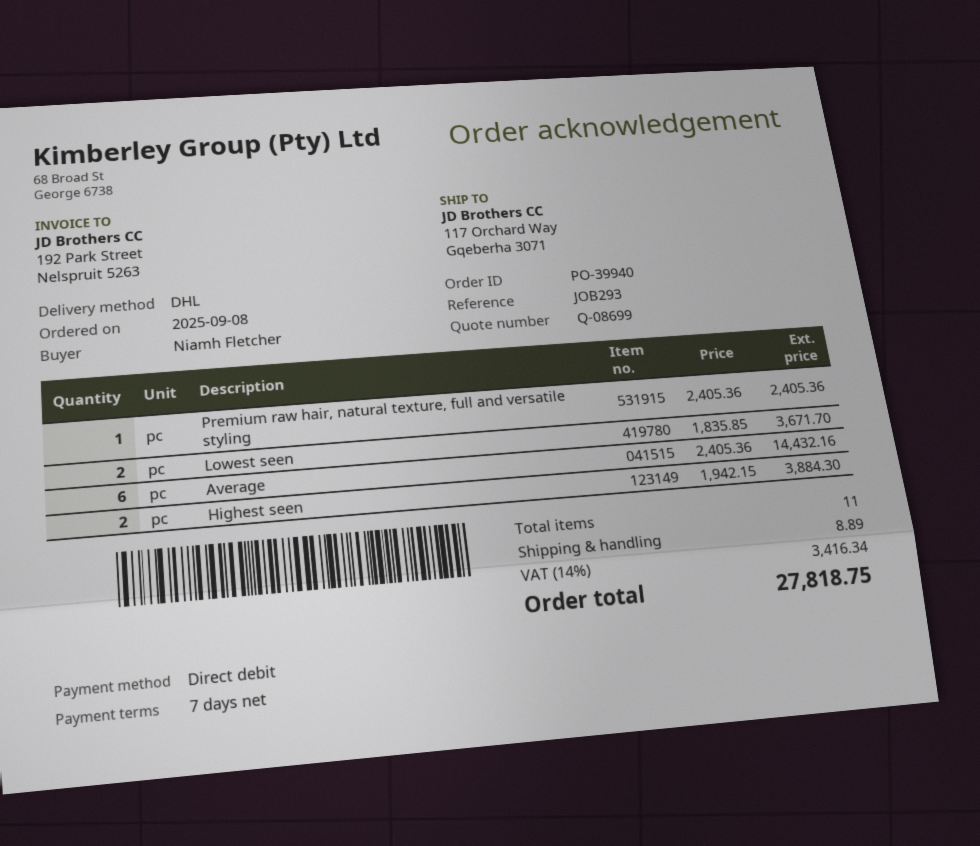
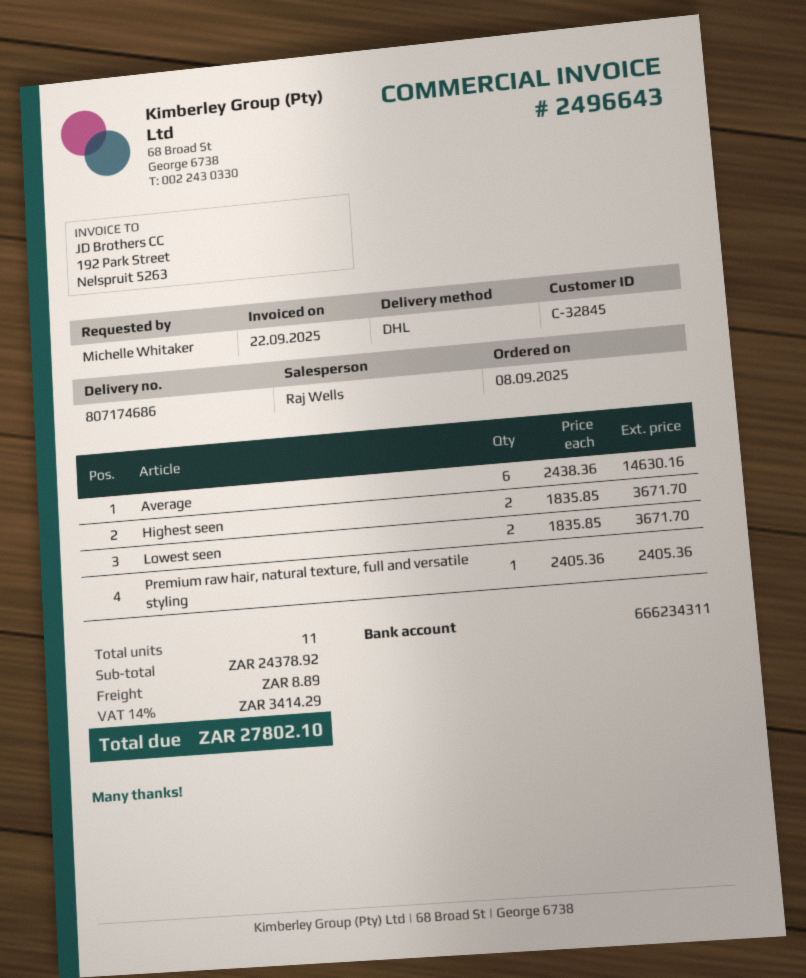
ordered by: Niamh Fletcher -> Michelle Whitaker
Average: 6 x 2405.36 = 14432.16 -> 6 x 2438.36 = 14630.16
Highest seen: 2 x 1942.15 = 3884.30 -> 2 x 1835.85 = 3671.70
tax: 14% = 3416.34 -> 14% = 3414.29
total: 27818.75 -> 27802.10

